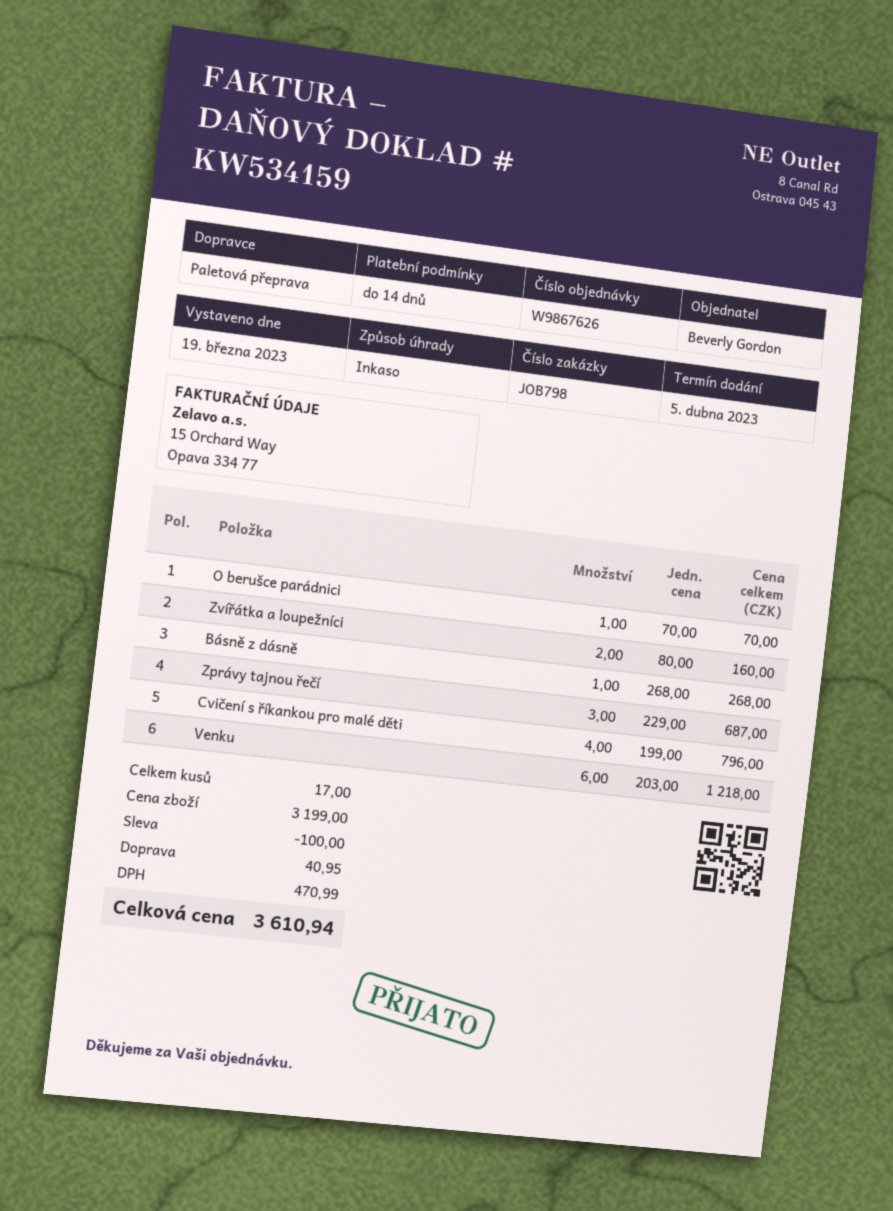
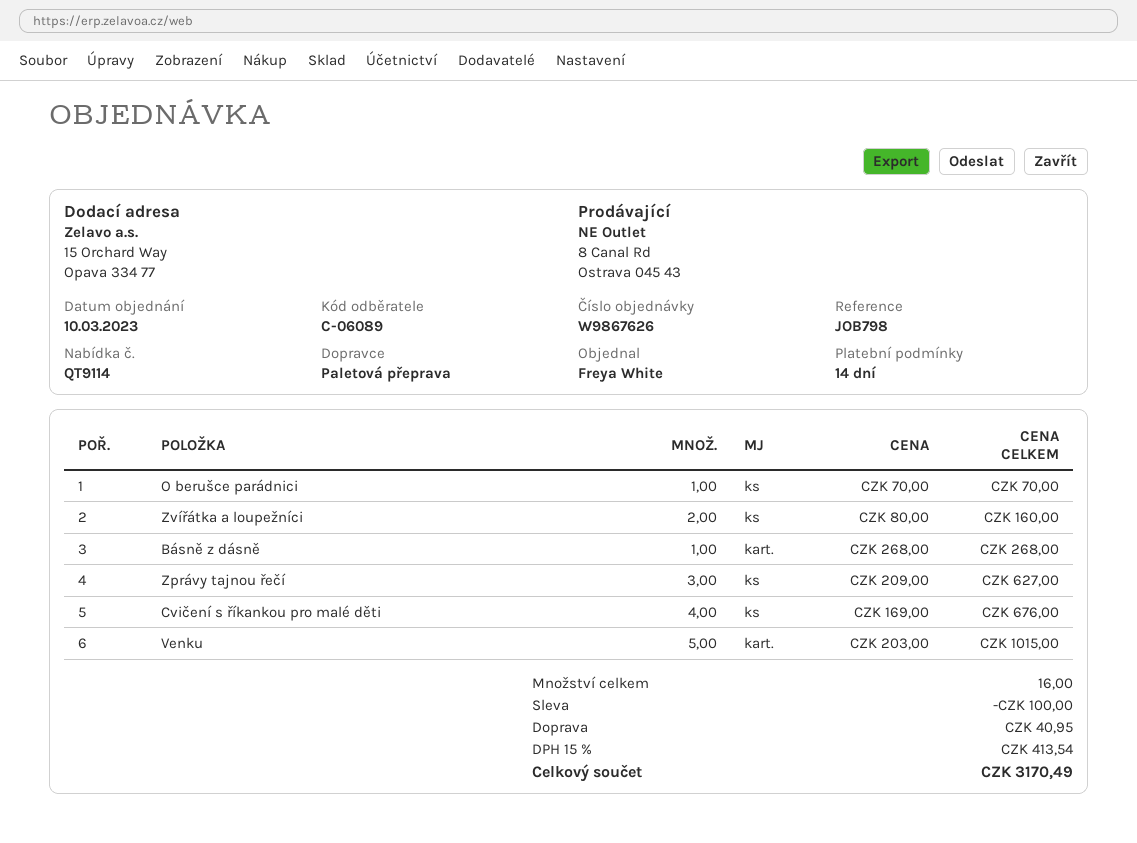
ordered by: Beverly Gordon -> Freya White
Zprávy tajnou řečí: 3 x 229.00 = 687.00 -> 3 x 209.00 = 627.00
Cvičení s říkankou pro malé děti: 4 x 199.00 = 796.00 -> 4 x 169.00 = 676.00
Venku: 6 x 203.00 = 1218.00 -> 5 x 203.00 = 1015.00
total quantity: 17 -> 16
tax: 470.99 -> 413.54
total: 3610.94 -> 3170.49

